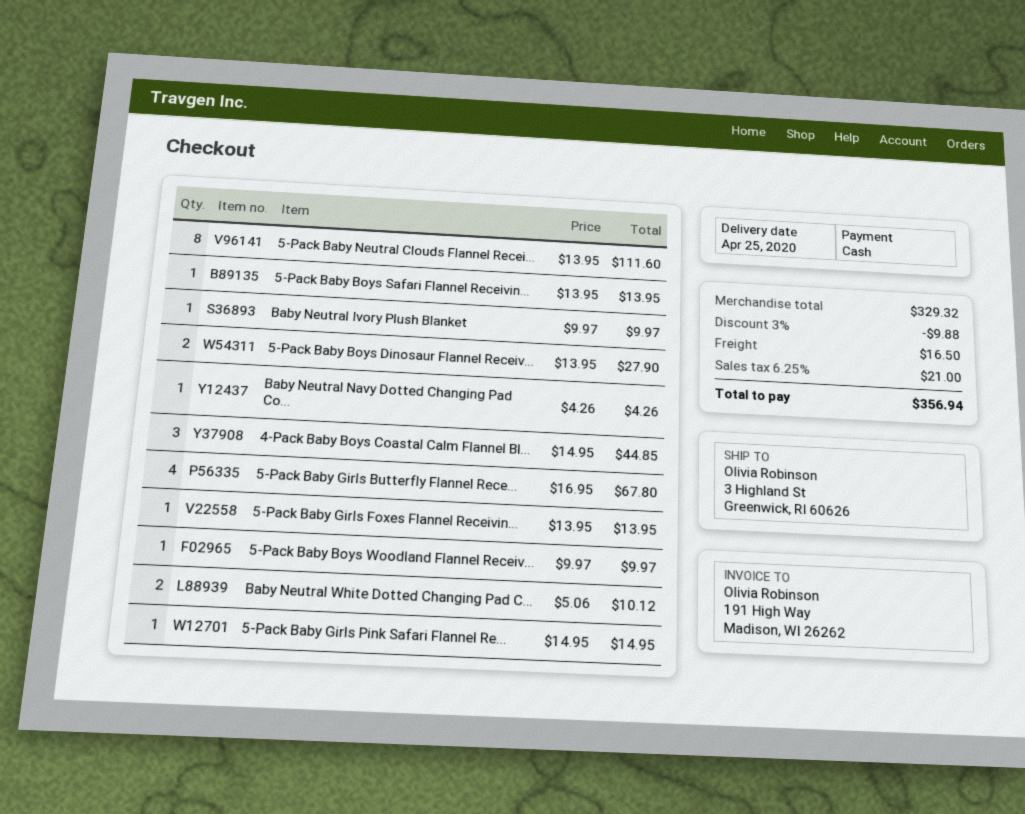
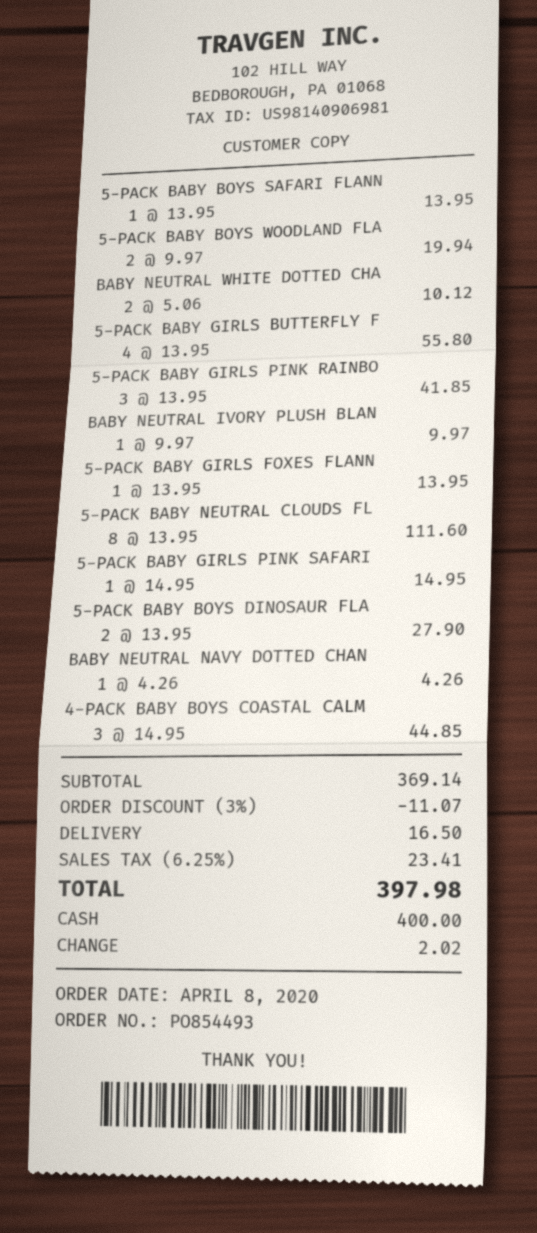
5-Pack Baby Girls Butterfly Flannel Rece...: 4 x 16.95 = 67.80 -> 4 x 13.95 = 55.80
5-Pack Baby Boys Woodland Flannel Receiv...: 1 x 9.97 = 9.97 -> 2 x 9.97 = 19.94
5-PACK BABY GIRLS PINK RAINBO: none -> 3 x 13.95 = 41.85
subtotal: 329.32 -> 369.14
discount: 3% = 9.88 -> 3% = 11.07
tax: 6.25% = 21.00 -> 6.25% = 23.41
total: 356.94 -> 397.98

